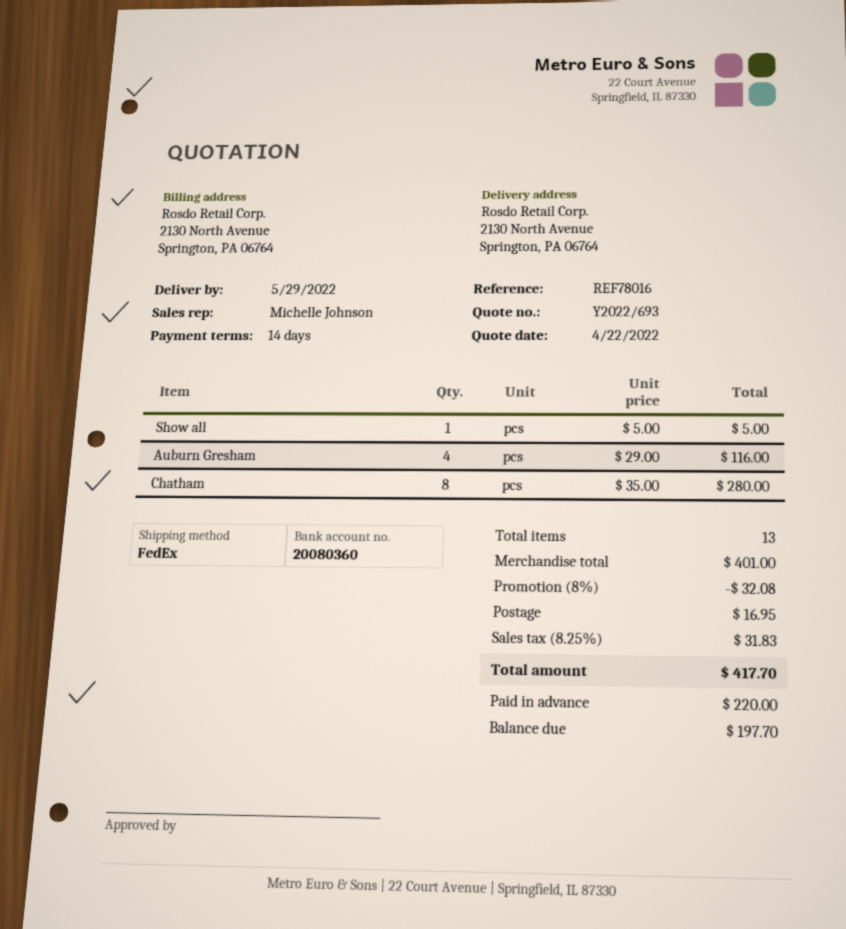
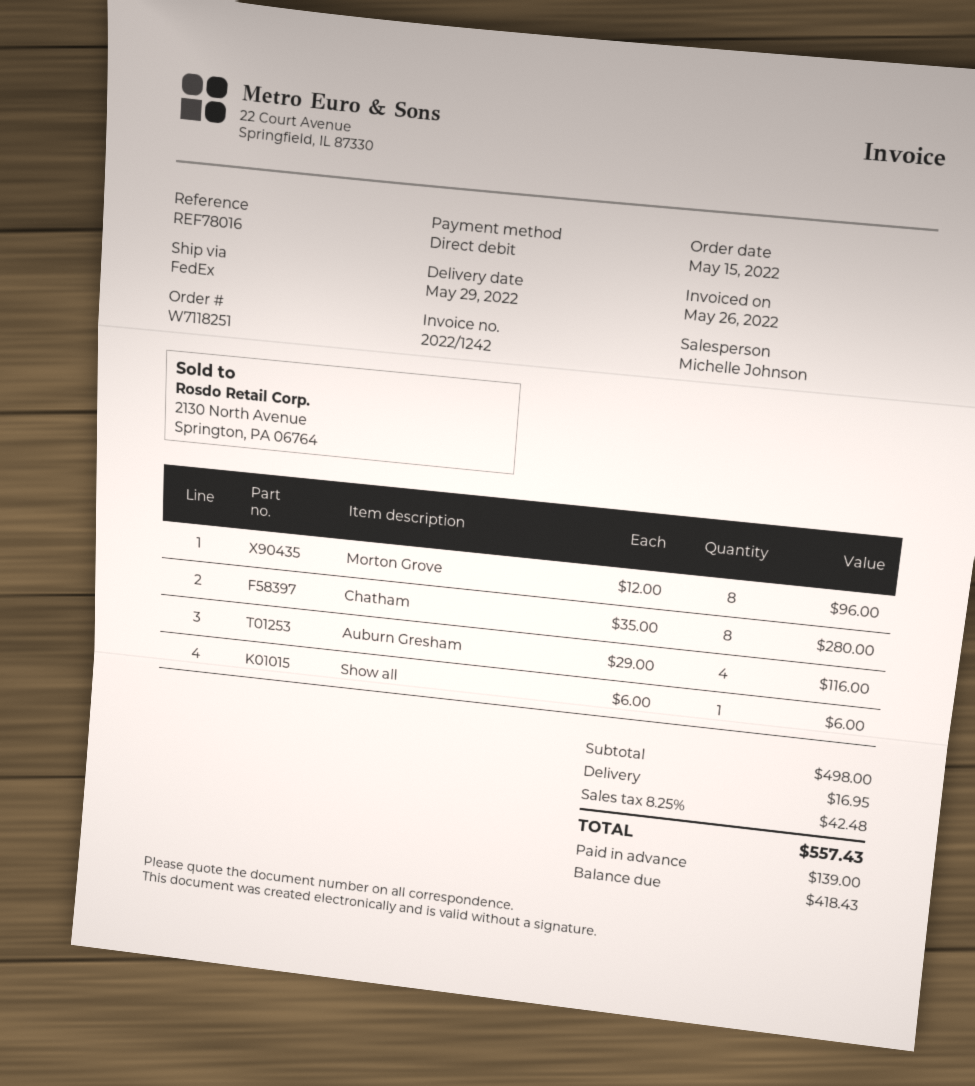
Show all: 1 x 5.00 = 5.00 -> 1 x 6.00 = 6.00
Morton Grove: none -> 8 x 12.00 = 96.00
subtotal: 401.00 -> 498.00
discount: 8% = 32.08 -> none
tax: 8.25% = 31.83 -> 8.25% = 42.48
total: 417.70 -> 557.43
deposit: 220.00 -> 139.00
balance: 197.70 -> 418.43

